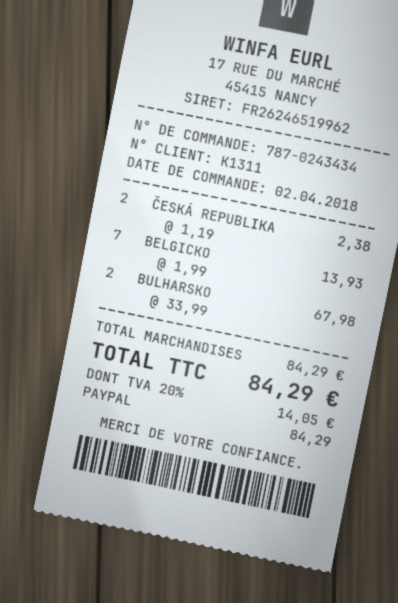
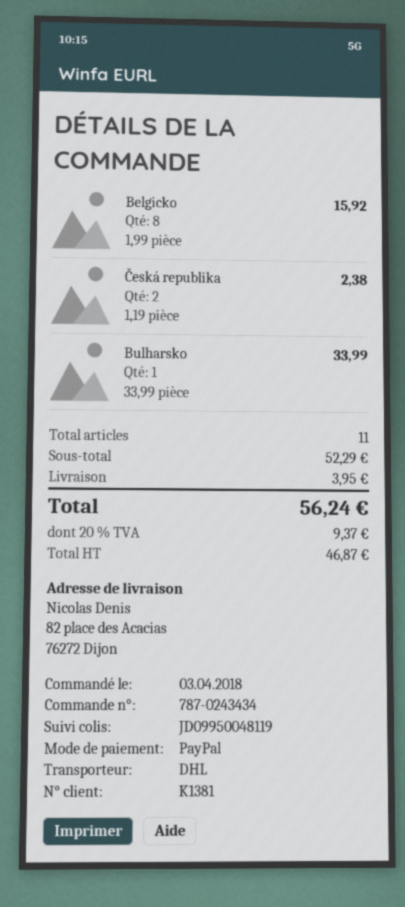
order date: 2018-04-02 -> 2018-04-03
customer number: K1311 -> K1381
BELGICKO: 7 x 1.99 = 13.93 -> 8 x 1.99 = 15.92
BULHARSKO: 2 x 33.99 = 67.98 -> 1 x 33.99 = 33.99
subtotal: 84.29 -> 52.29
shipping: none -> 3.95
tax: 20% = 14.05 -> 20% = 9.37
total: 84.29 -> 56.24

